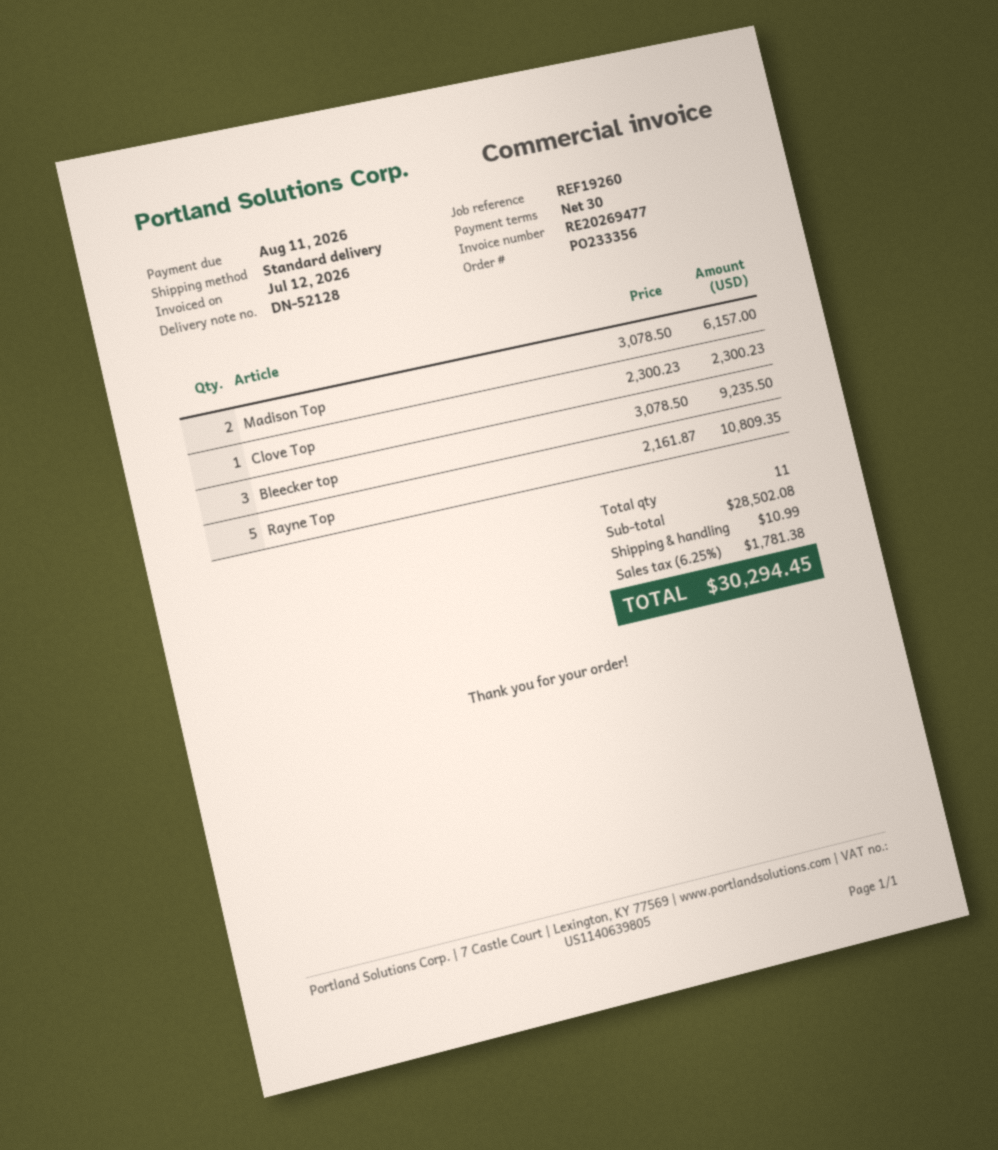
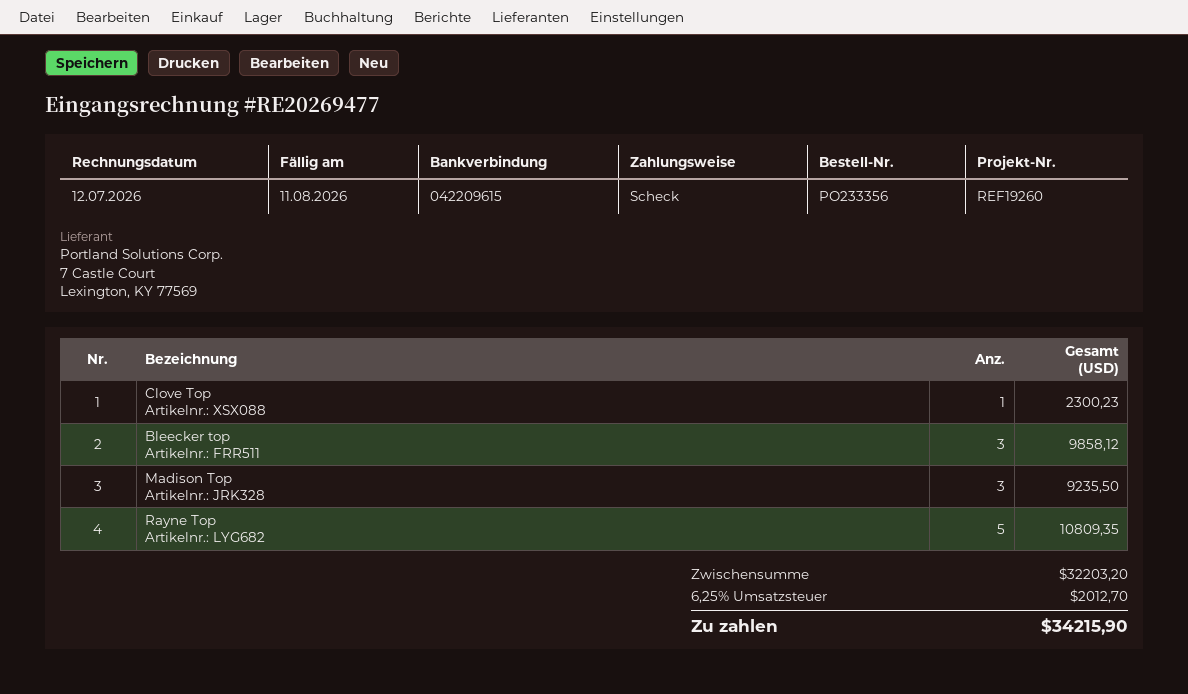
Madison Top: 2 for 6157.00 -> 3 for 9235.50
Bleecker top: 3 for 9235.50 -> 3 for 9858.12
subtotal: 28502.08 -> 32203.20
shipping: 10.99 -> none
tax: 6.25% = 1781.38 -> 6.25% = 2012.70
total: 30294.45 -> 34215.90

